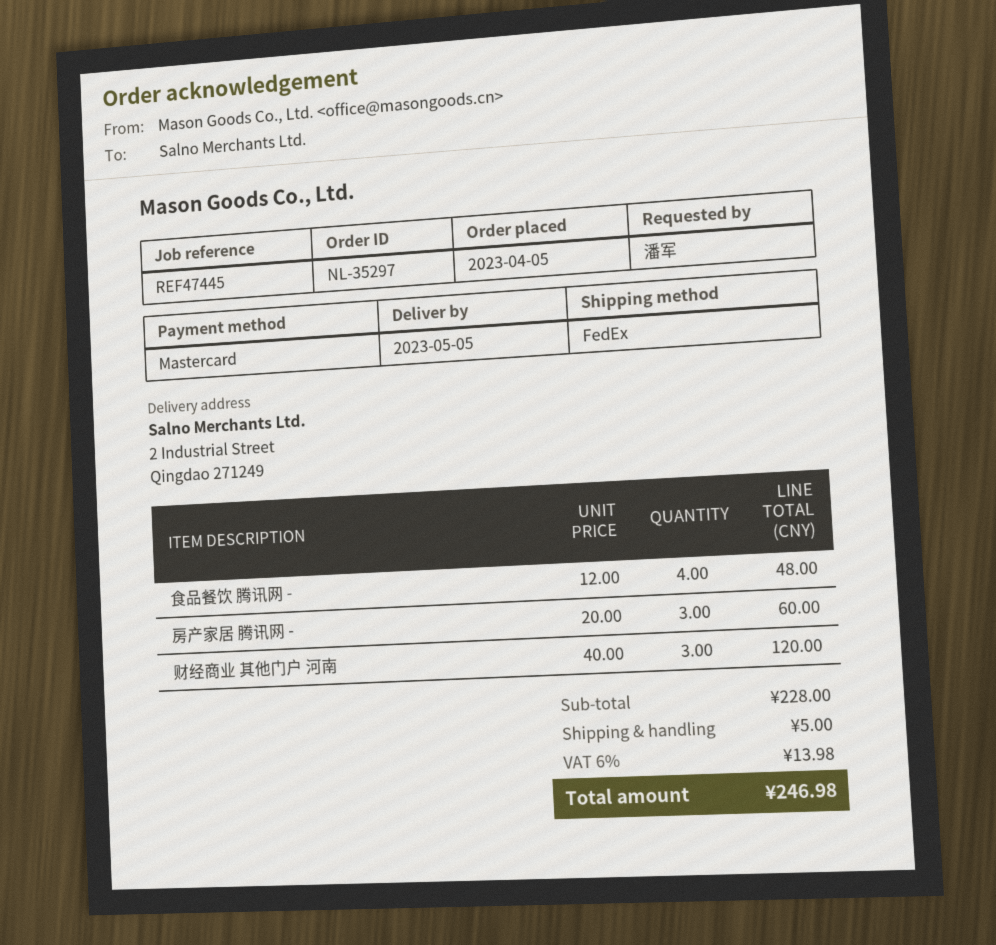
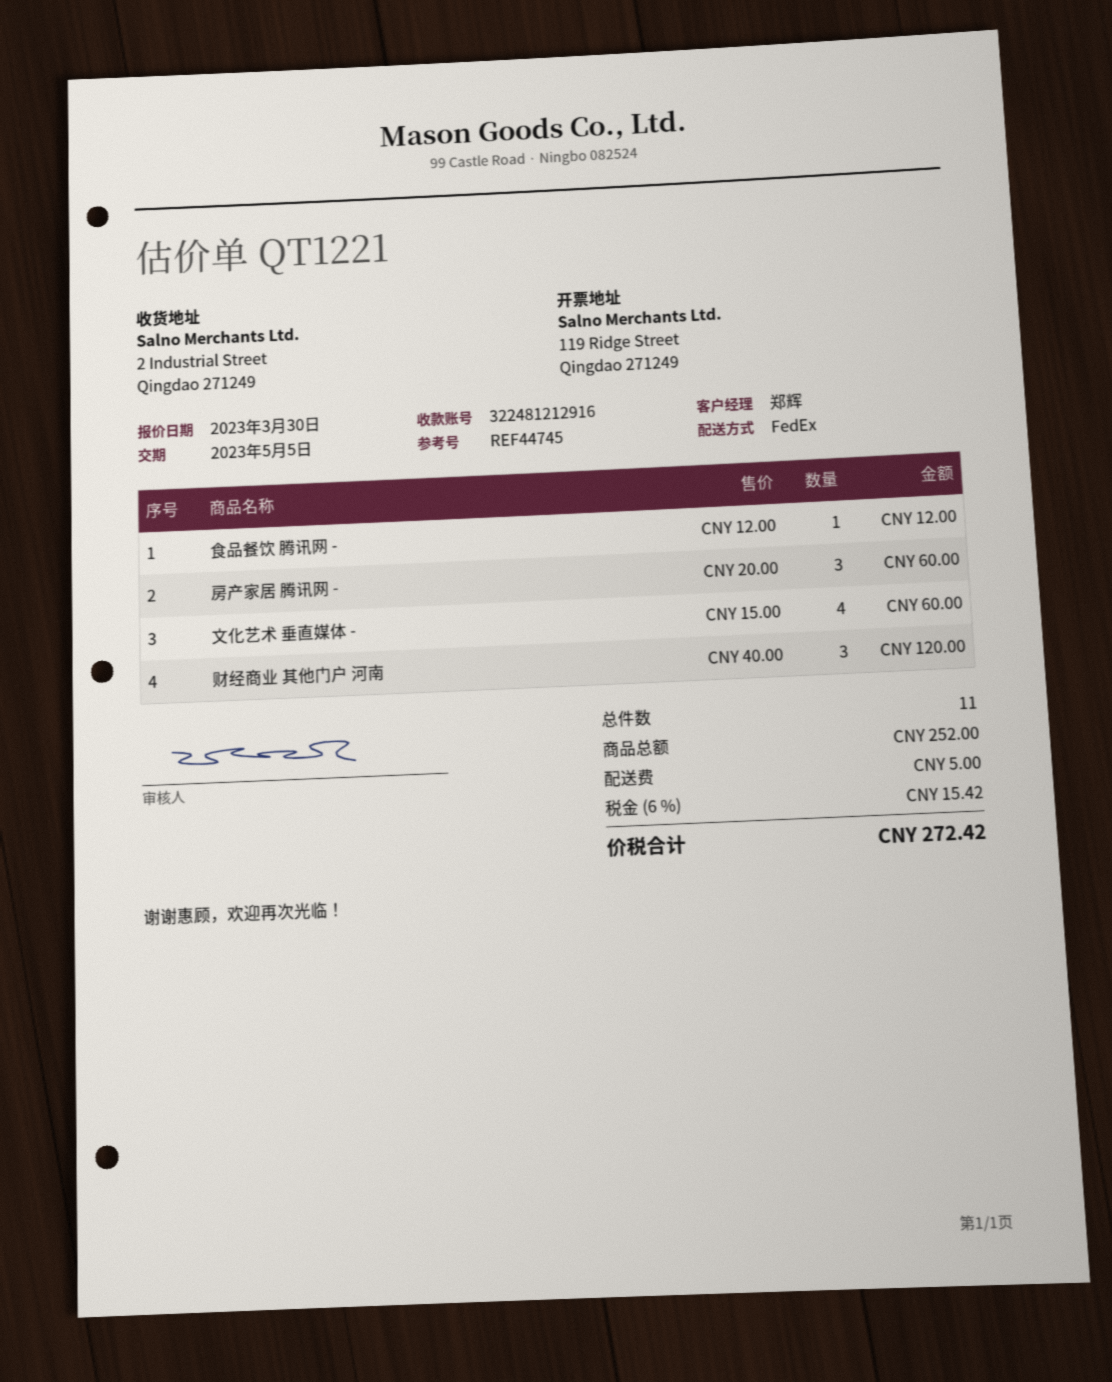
reference: REF47445 -> REF44745
食品餐饮 腾讯网 -: 4 x 12.00 = 48.00 -> 1 x 12.00 = 12.00
文化艺术 垂直媒体 -: none -> 4 x 15.00 = 60.00
subtotal: 228.00 -> 252.00
tax: 6% = 13.98 -> 6% = 15.42
total: 246.98 -> 272.42

